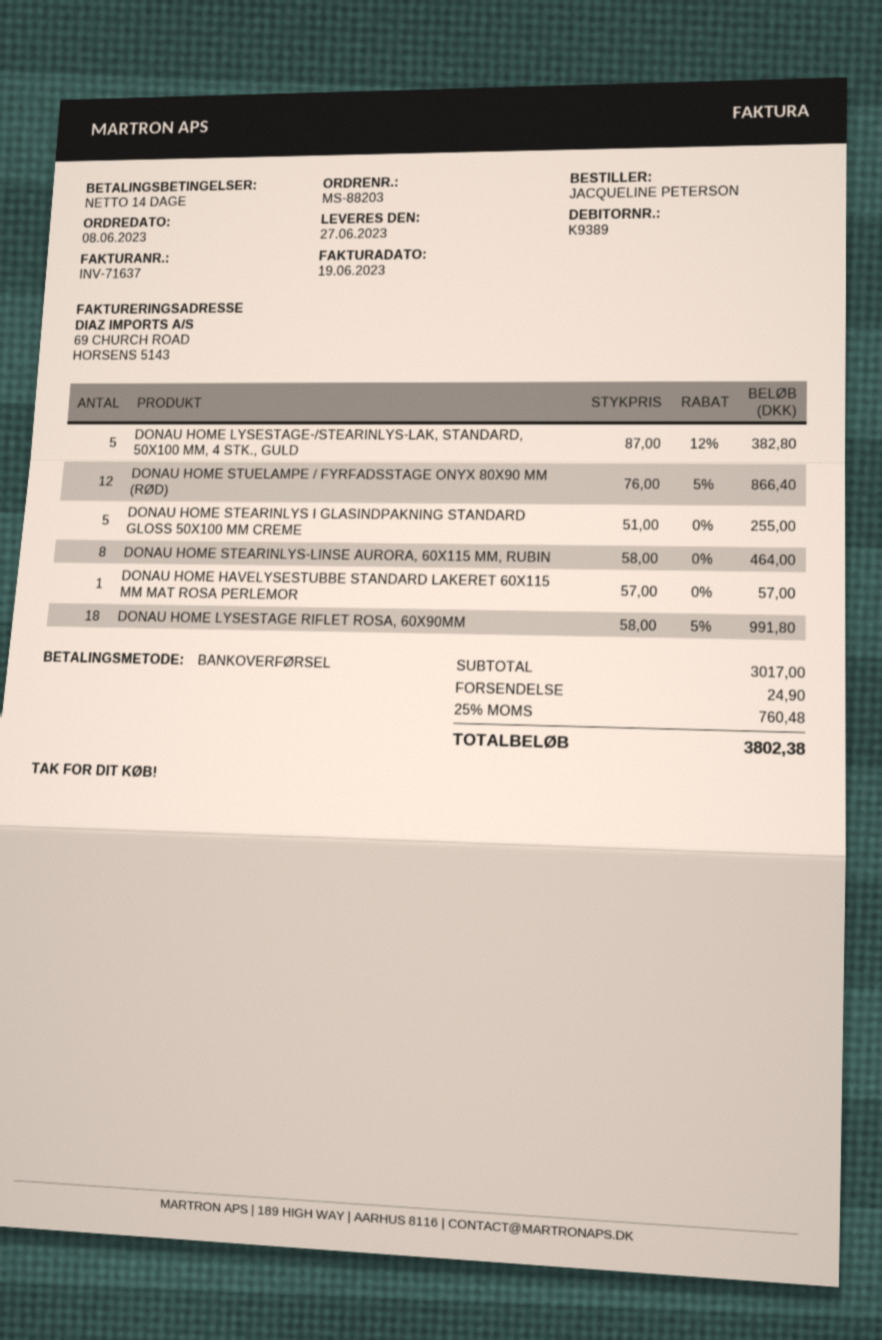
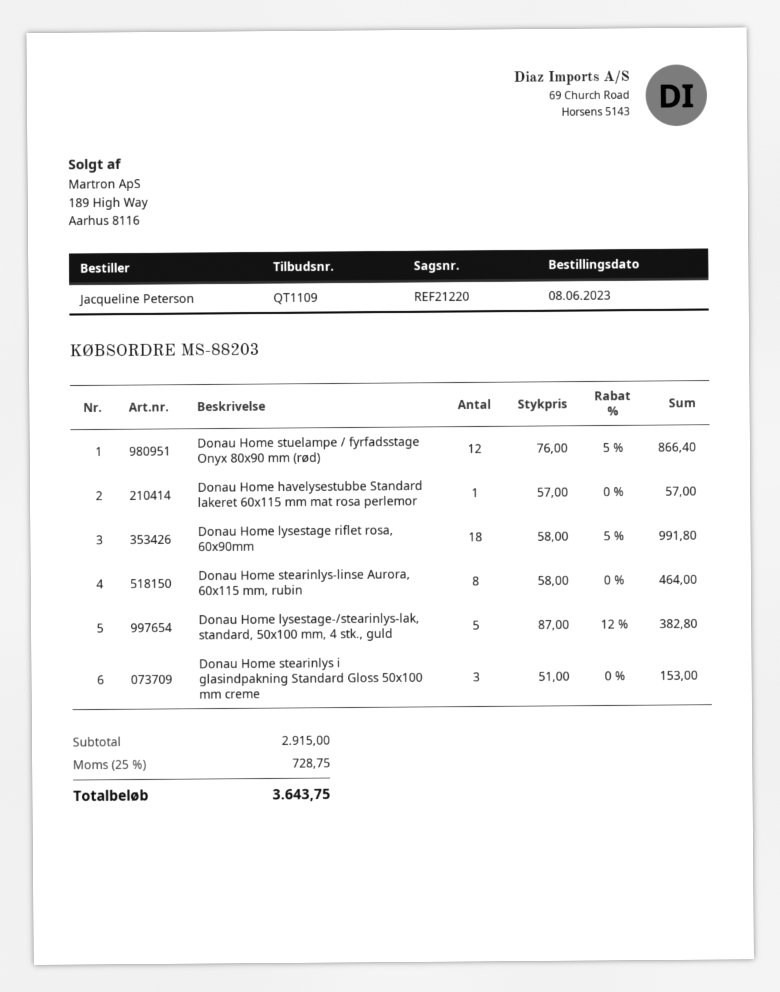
DONAU HOME STEARINLYS I GLASINDPAKNING STANDARD GLOSS 50X100 MM CREME: 5 x 51.00 = 255.00 -> 3 x 51.00 = 153.00
subtotal: 3017.00 -> 2915.00
shipping: 24.90 -> none
tax: 25% = 760.48 -> 25% = 728.75
total: 3802.38 -> 3643.75

